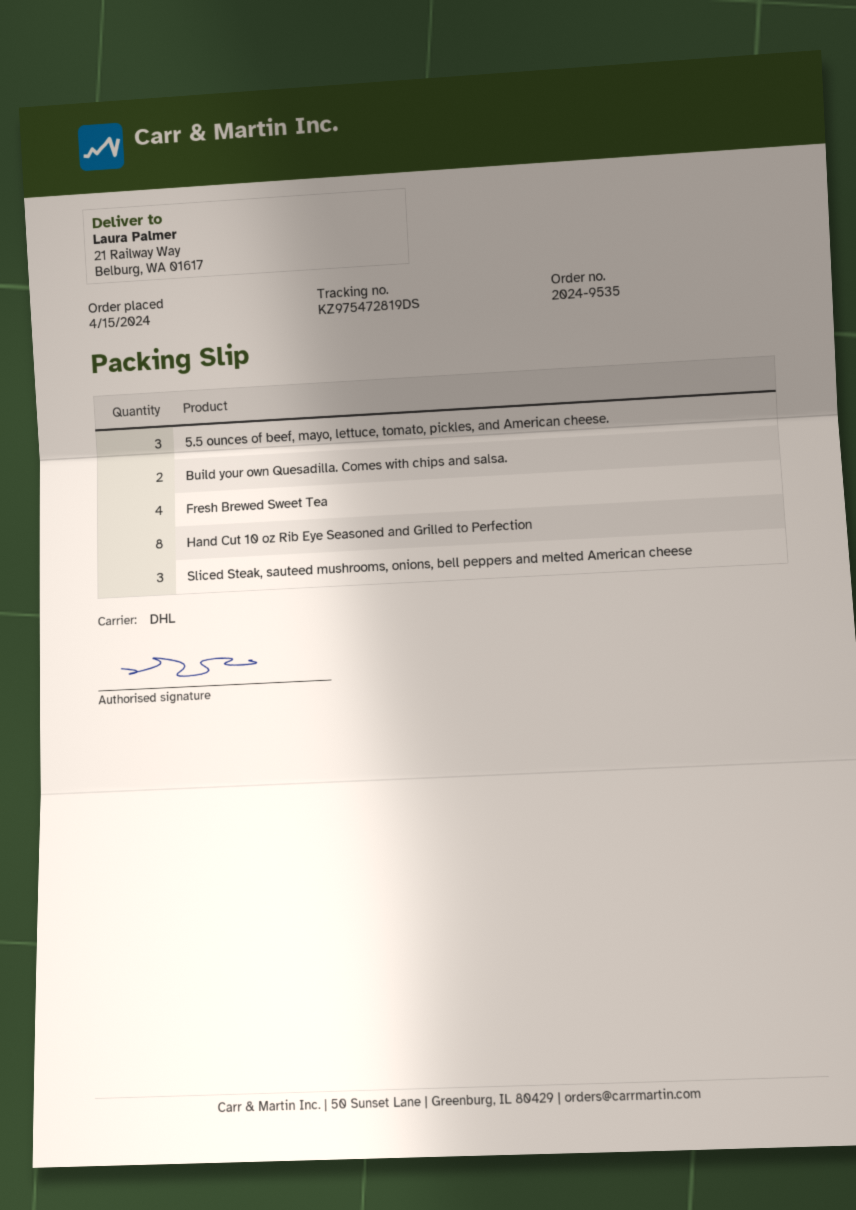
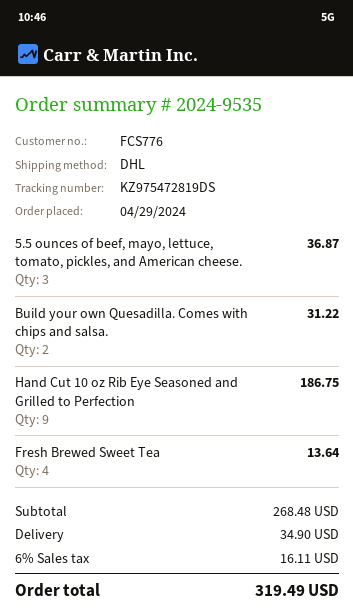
order date: 2024-04-15 -> 2024-04-29
Hand Cut 10 oz Rib Eye Seasoned and Grilled to Perfection: 8 -> 9
Sliced Steak, sauteed mushrooms, onions, bell peppers and melted American cheese: 3 -> none

